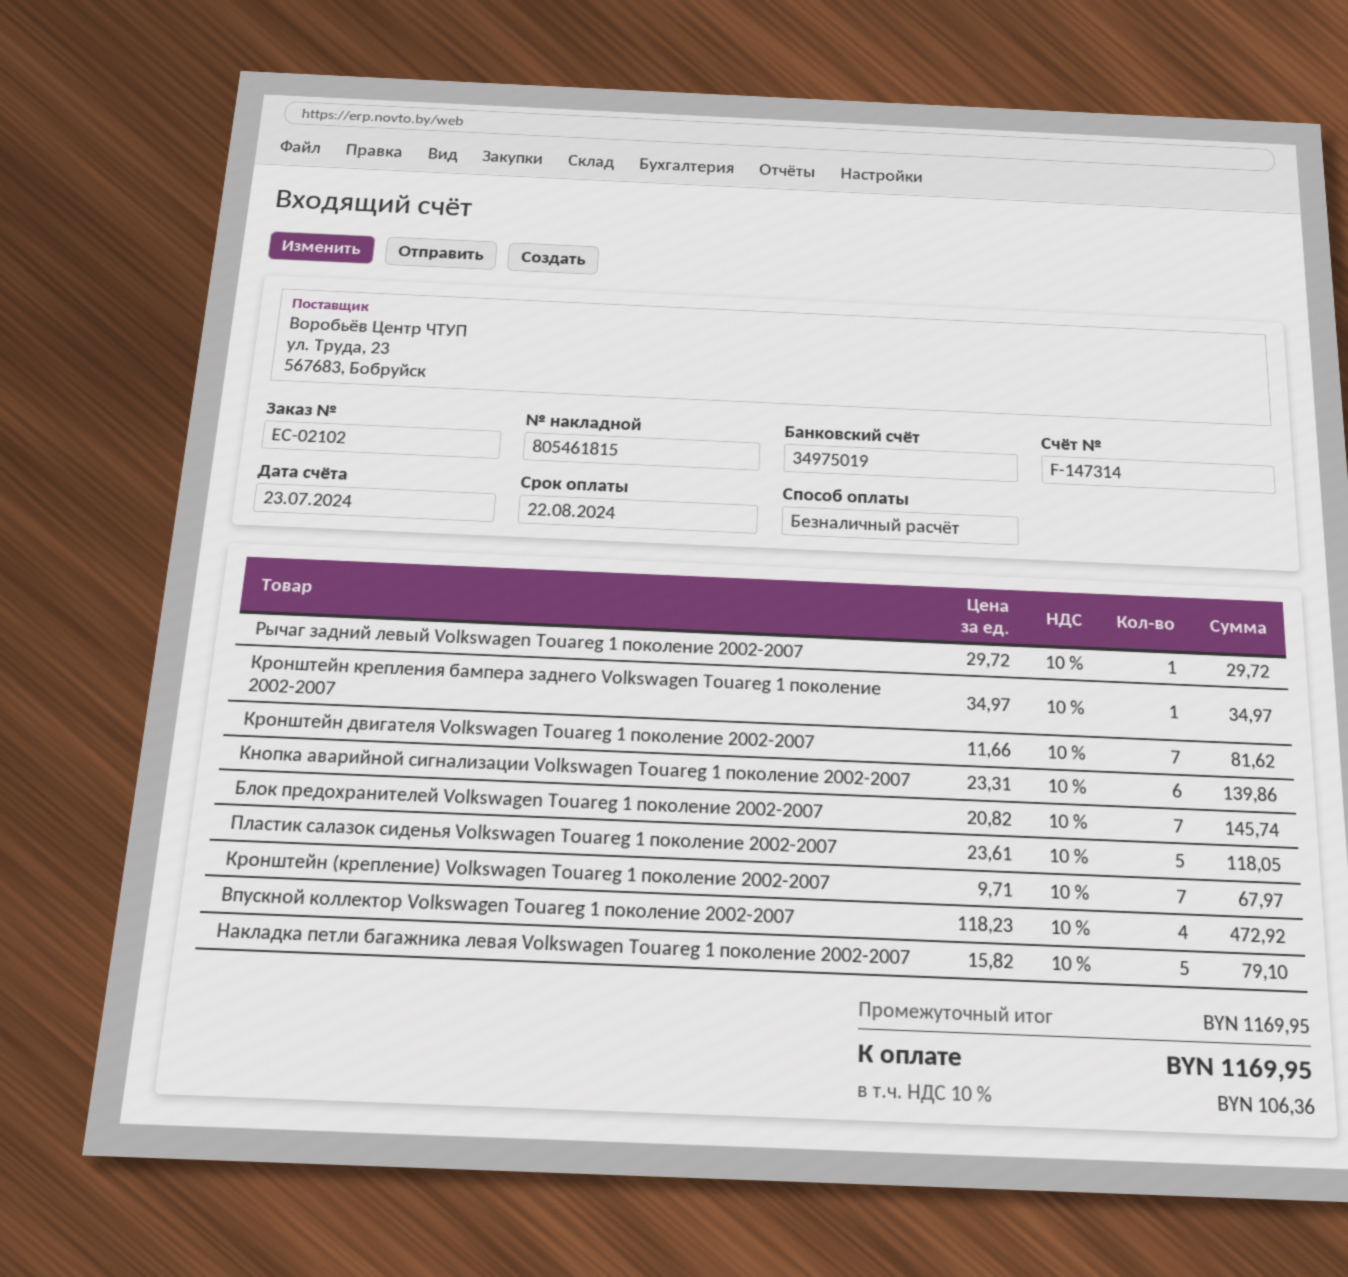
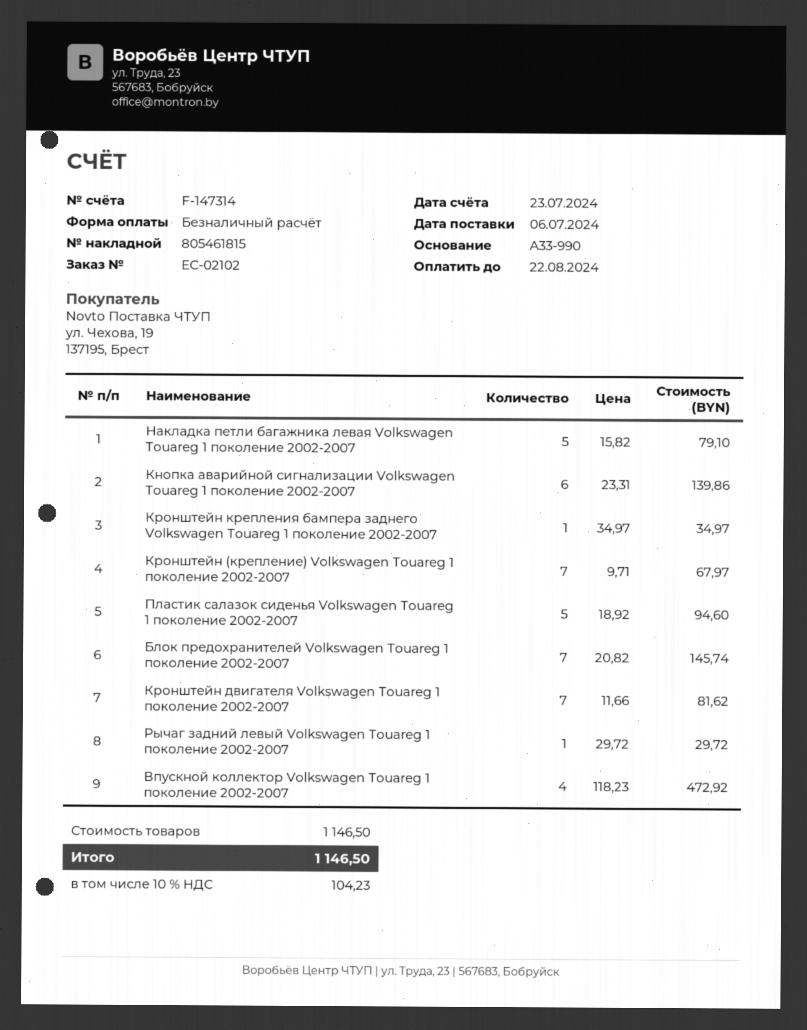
Пластик салазок сиденья Volkswagen Touareg 1 поколение 2002-2007: 5 x 23.61 = 118.05 -> 5 x 18.92 = 94.60
subtotal: 1169.95 -> 1146.50
tax: 10% = 106.36 -> 10% = 104.23
total: 1169.95 -> 1146.50

